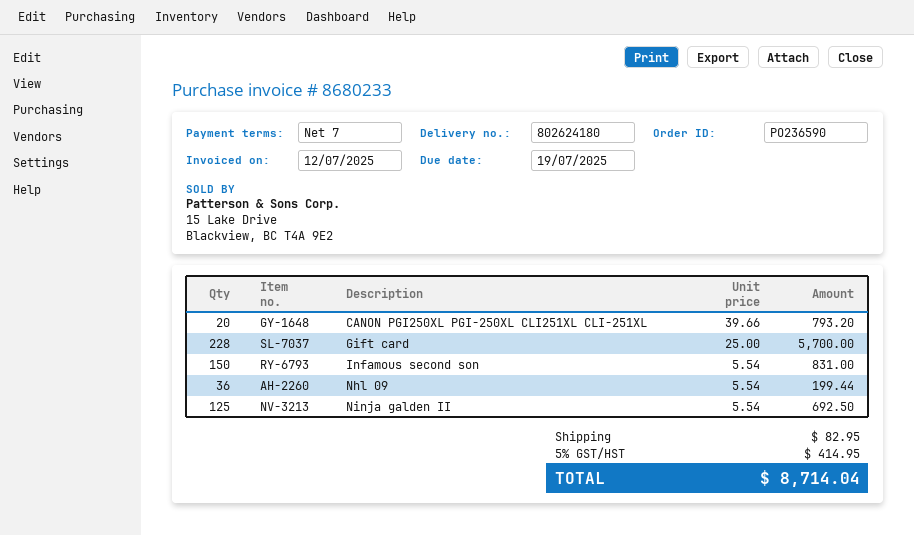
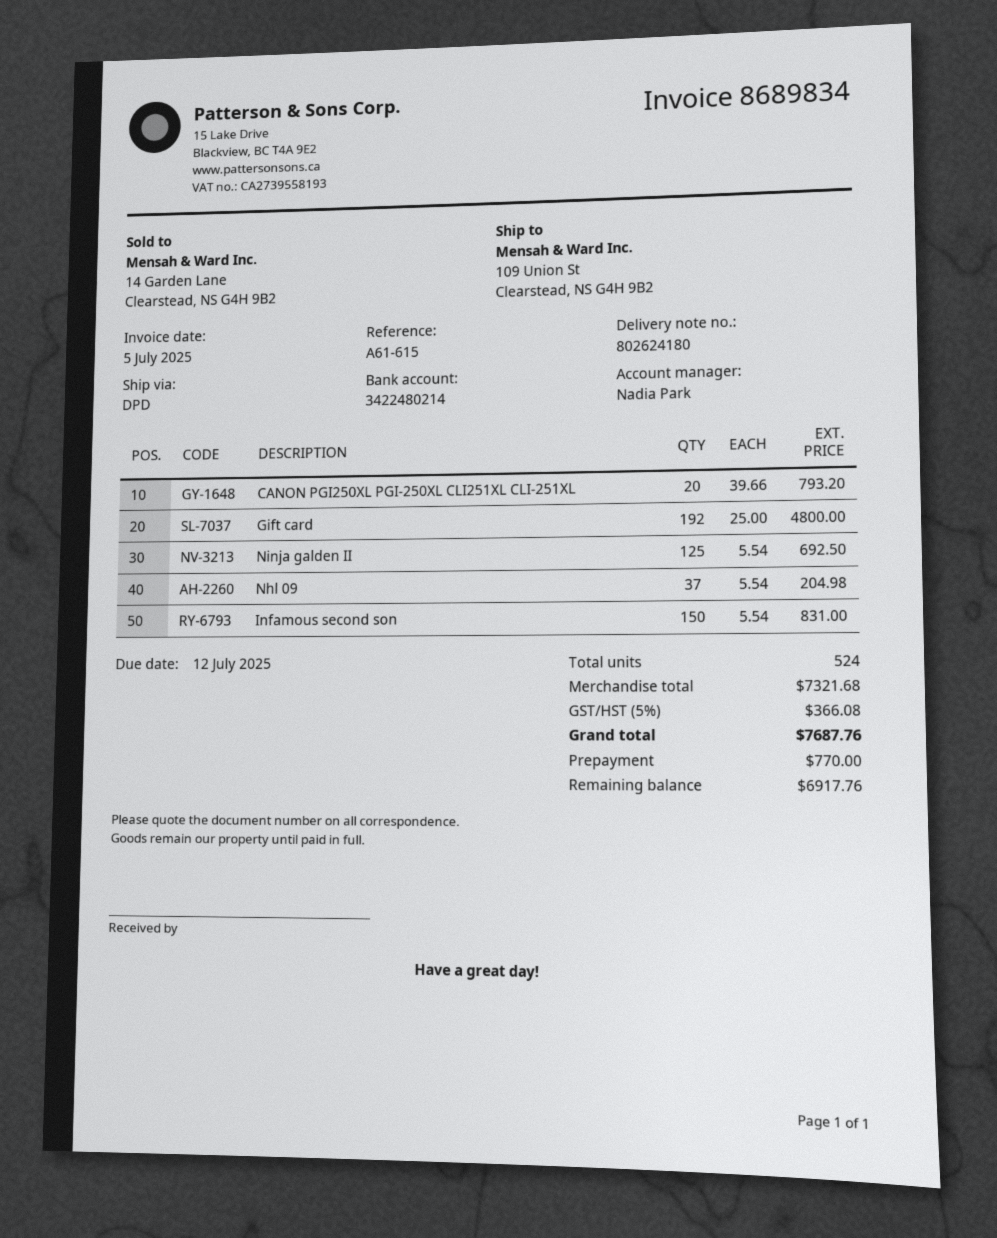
invoice number: 8680233 -> 8689834
invoice date: 2025-07-12 -> 2025-07-05
due date: 2025-07-19 -> 2025-07-12
Gift card: 228 x 25.00 = 5700.00 -> 192 x 25.00 = 4800.00
Nhl 09: 36 x 5.54 = 199.44 -> 37 x 5.54 = 204.98
shipping: 82.95 -> none
tax: 5% = 414.95 -> 5% = 366.08
total: 8714.04 -> 7687.76

